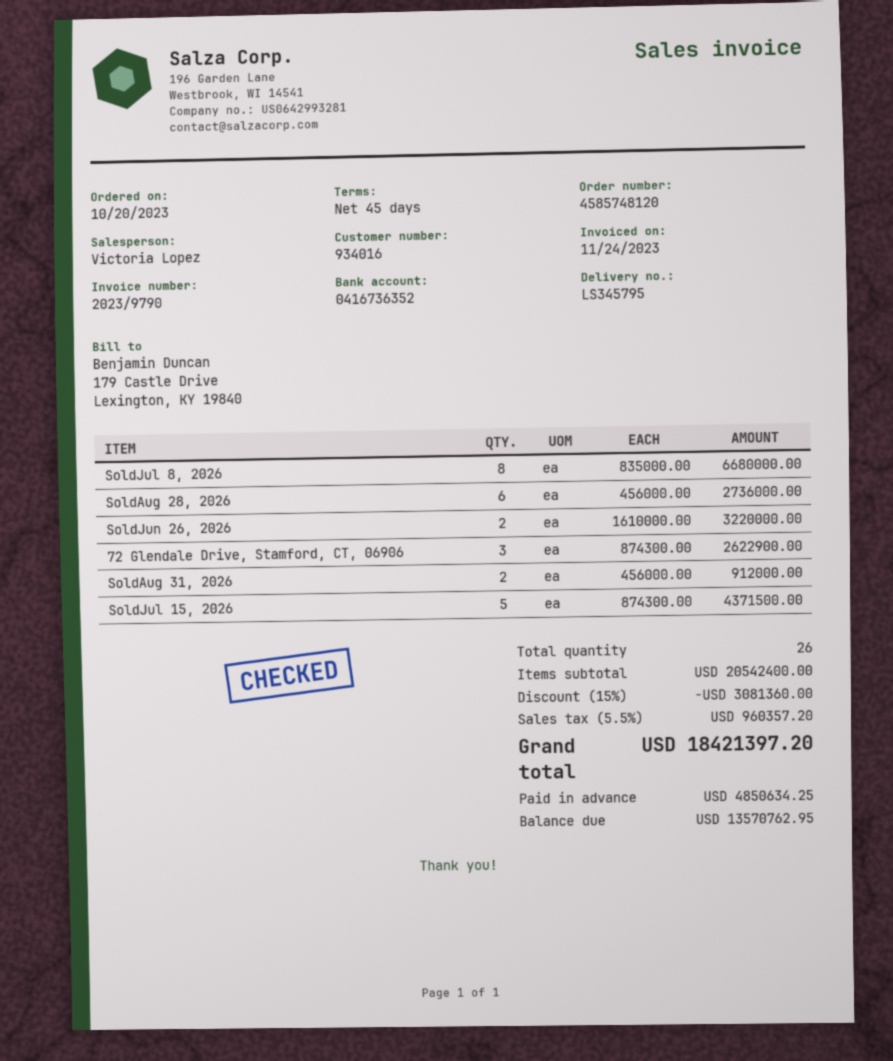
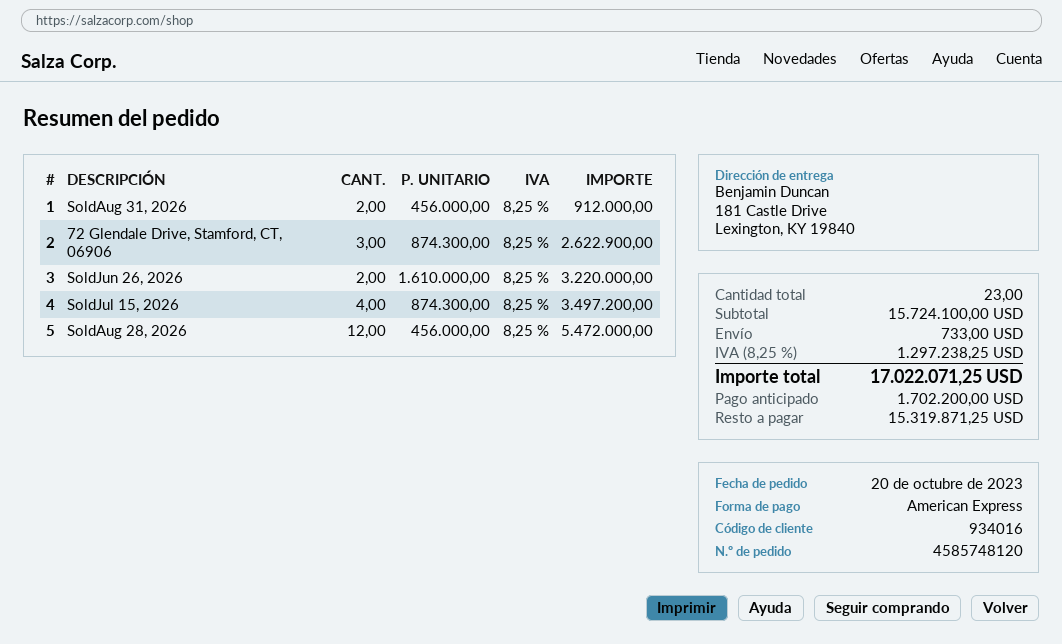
SoldJul 8, 2026: 8 x 835000.00 = 6680000.00 -> none
SoldAug 28, 2026: 6 x 456000.00 = 2736000.00 -> 12 x 456000.00 = 5472000.00
SoldJul 15, 2026: 5 x 874300.00 = 4371500.00 -> 4 x 874300.00 = 3497200.00
total quantity: 26 -> 23
subtotal: 20542400.00 -> 15724100.00
discount: 15% = 3081360.00 -> none
shipping: none -> 733.00
tax: 5.5% = 960357.20 -> 8.25% = 1297238.25
total: 18421397.20 -> 17022071.25
deposit: 4850634.25 -> 1702200.00
balance: 13570762.95 -> 15319871.25

